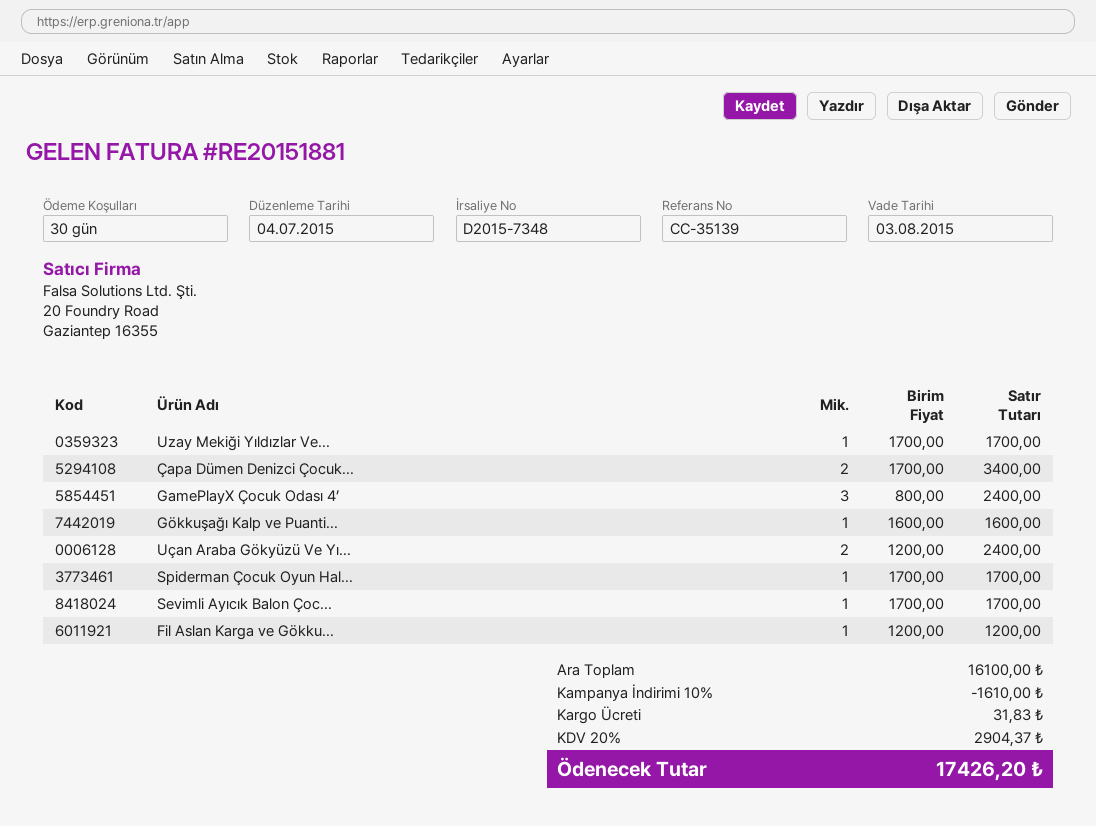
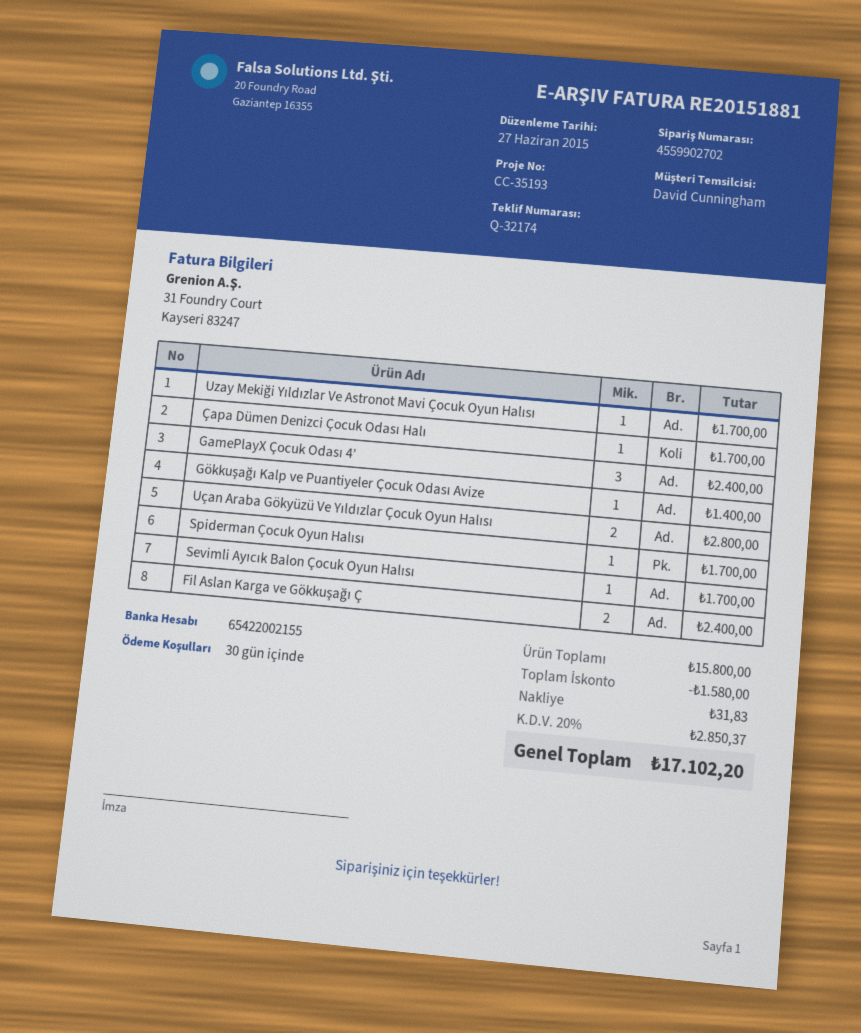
invoice date: 2015-07-04 -> 2015-06-27
reference: CC-35139 -> CC-35193
Çapa Dümen Denizci Çocuk...: 2 for 3400.00 -> 1 for 1700.00
Gökkuşağı Kalp ve Puanti...: 1 for 1600.00 -> 1 for 1400.00
Uçan Araba Gökyüzü Ve Yı...: 2 for 2400.00 -> 2 for 2800.00
Fil Aslan Karga ve Gökku...: 1 for 1200.00 -> 2 for 2400.00
subtotal: 16100.00 -> 15800.00
discount: 1610.00 -> 1580.00
tax: 20% = 2904.37 -> 20% = 2850.37
total: 17426.20 -> 17102.20

